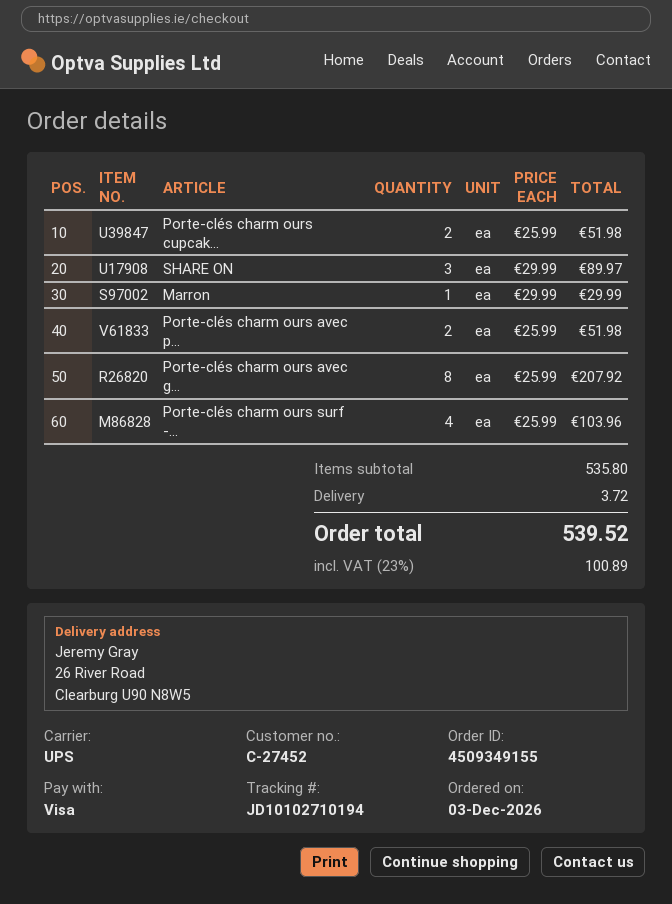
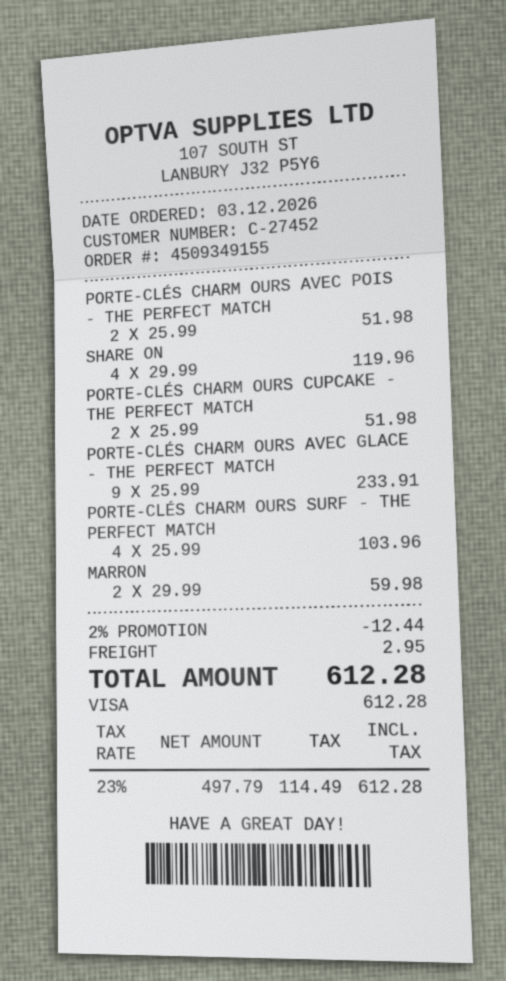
SHARE ON: 3 x 29.99 = 89.97 -> 4 x 29.99 = 119.96
Marron: 1 x 29.99 = 29.99 -> 2 x 29.99 = 59.98
Porte-clés charm ours avec g...: 8 x 25.99 = 207.92 -> 9 x 25.99 = 233.91
discount: none -> 2% = 12.44
shipping: 3.72 -> 2.95
tax: 23% = 100.89 -> 23% = 114.49
total: 539.52 -> 612.28

